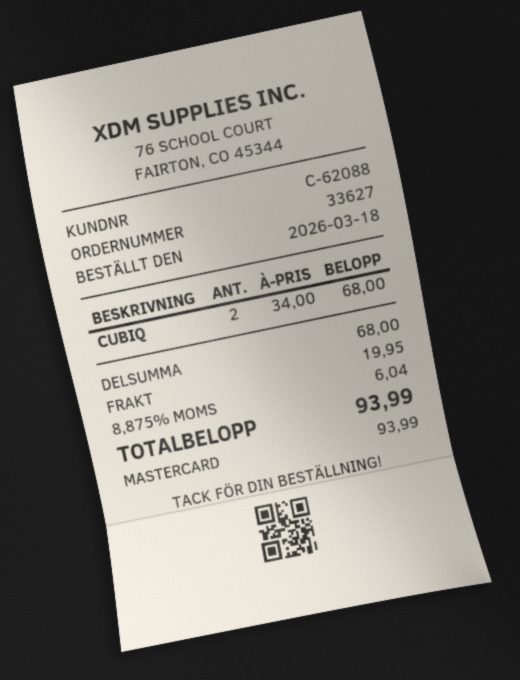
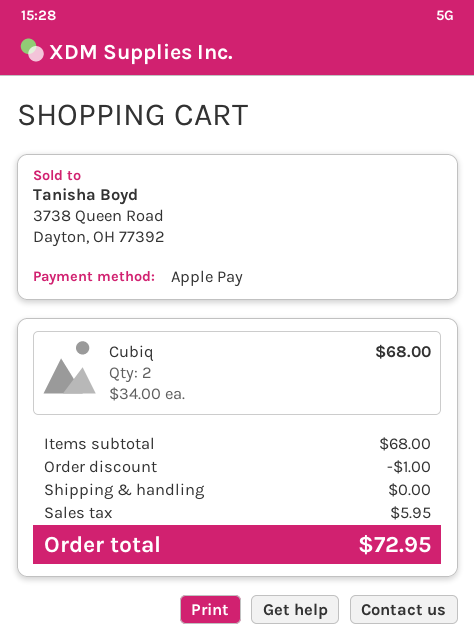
payment method: Mastercard -> Apple Pay
discount: none -> 1.00
shipping: 19.95 -> 0.00
tax: 6.04 -> 5.95
total: 93.99 -> 72.95

